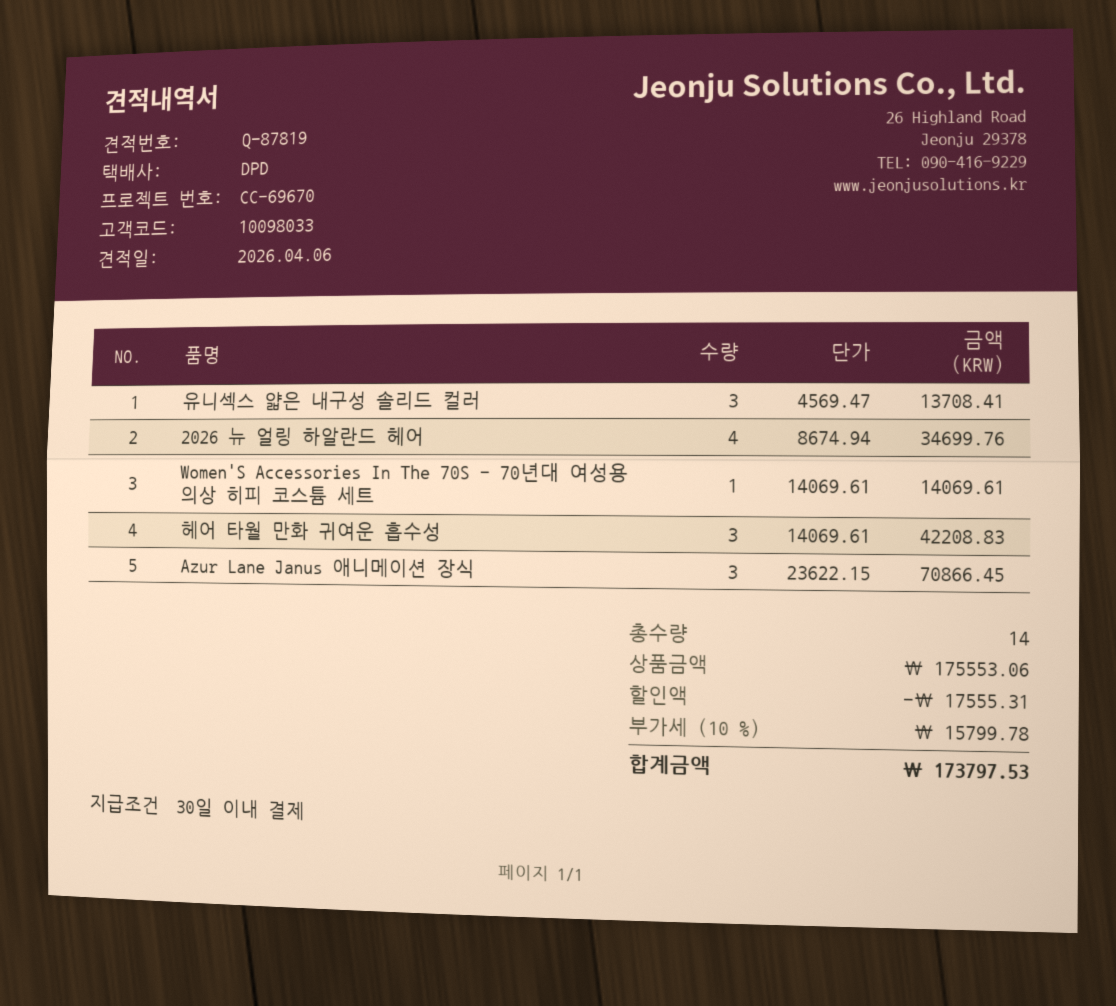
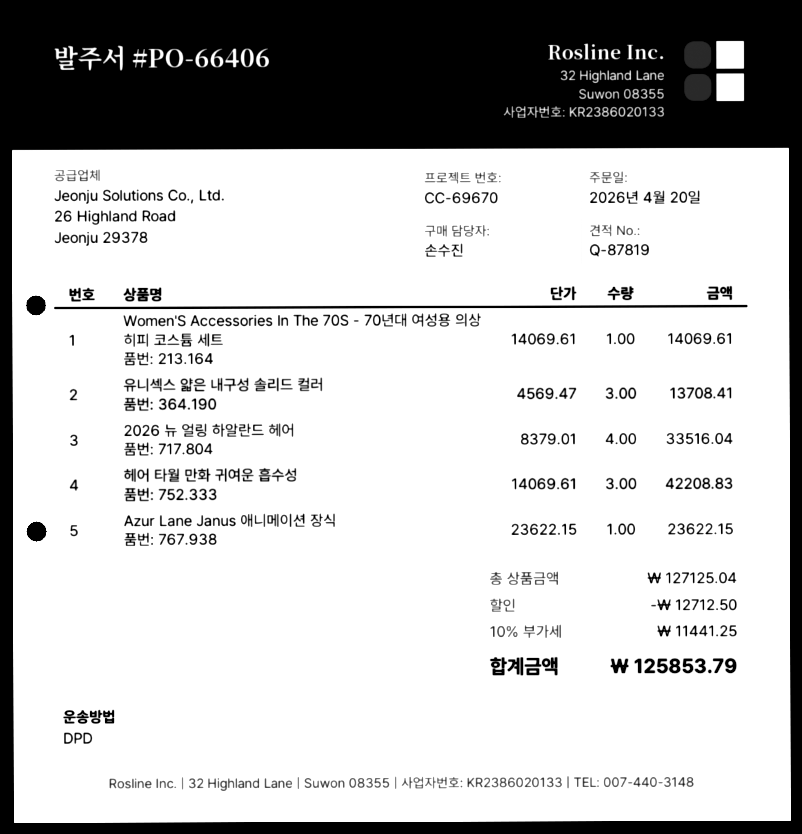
2026 뉴 얼링 하알란드 헤어: 4 x 8674.94 = 34699.76 -> 4 x 8379.01 = 33516.04
Azur Lane Janus 애니메이션 장식: 3 x 23622.15 = 70866.45 -> 1 x 23622.15 = 23622.15
subtotal: 175553.06 -> 127125.04
discount: 17555.31 -> 12712.50
tax: 10% = 15799.78 -> 10% = 11441.25
total: 173797.53 -> 125853.79

